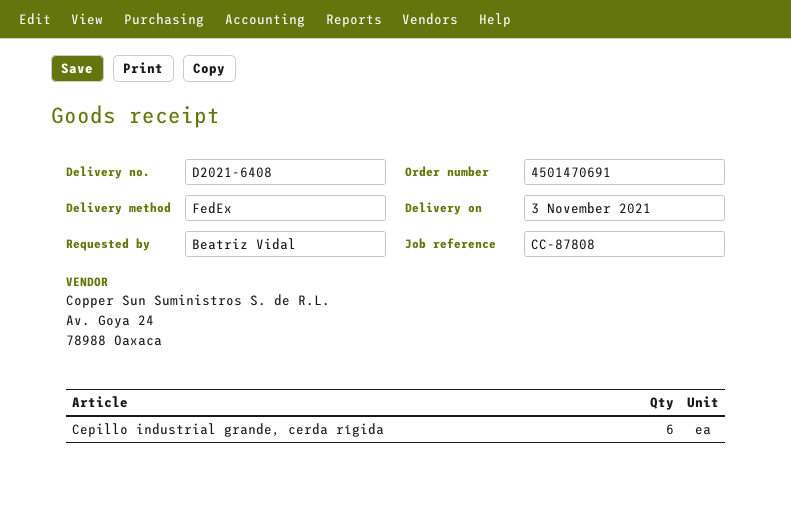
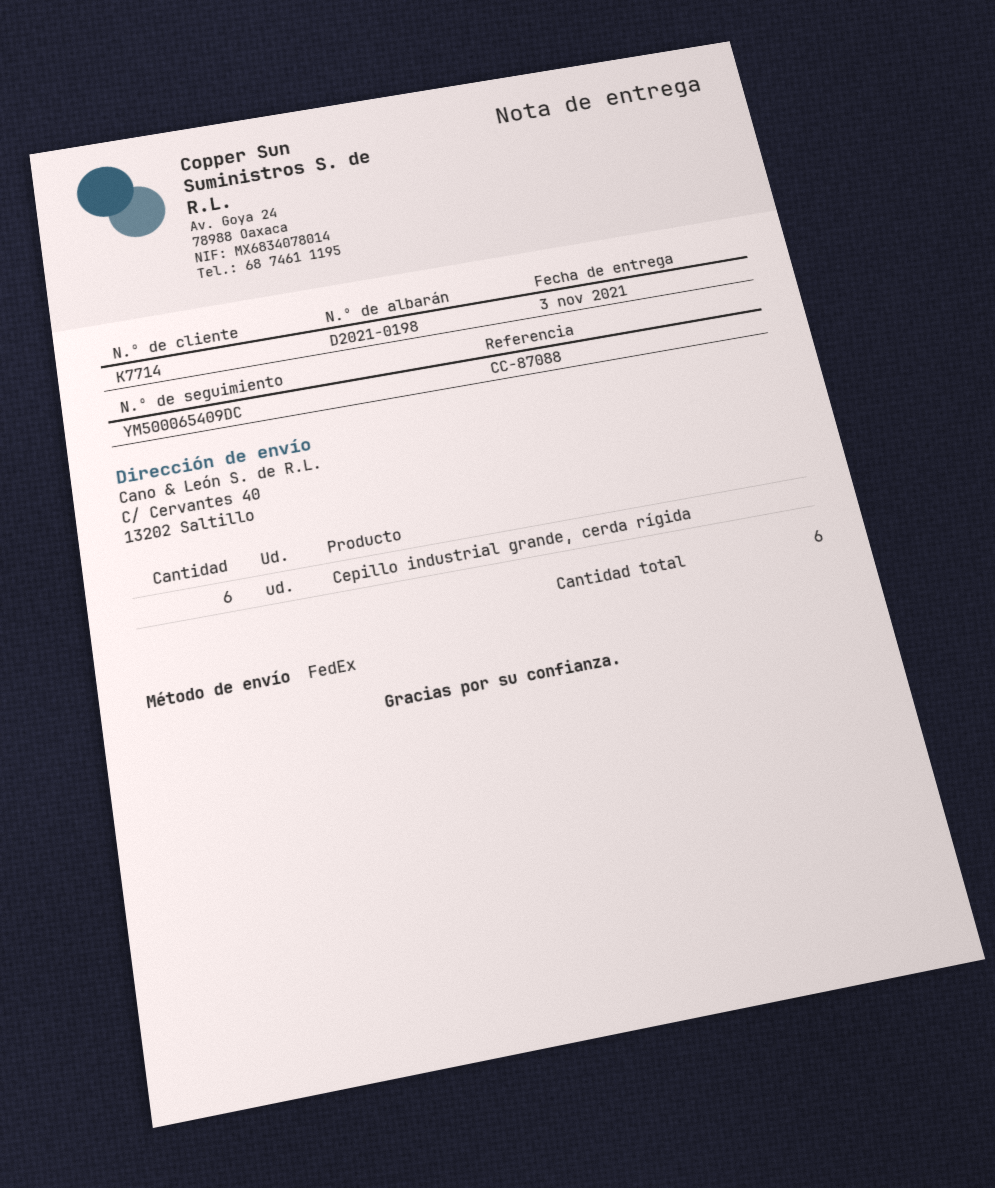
delivery note number: D2021-6408 -> D2021-0198
reference: CC-87808 -> CC-87088

